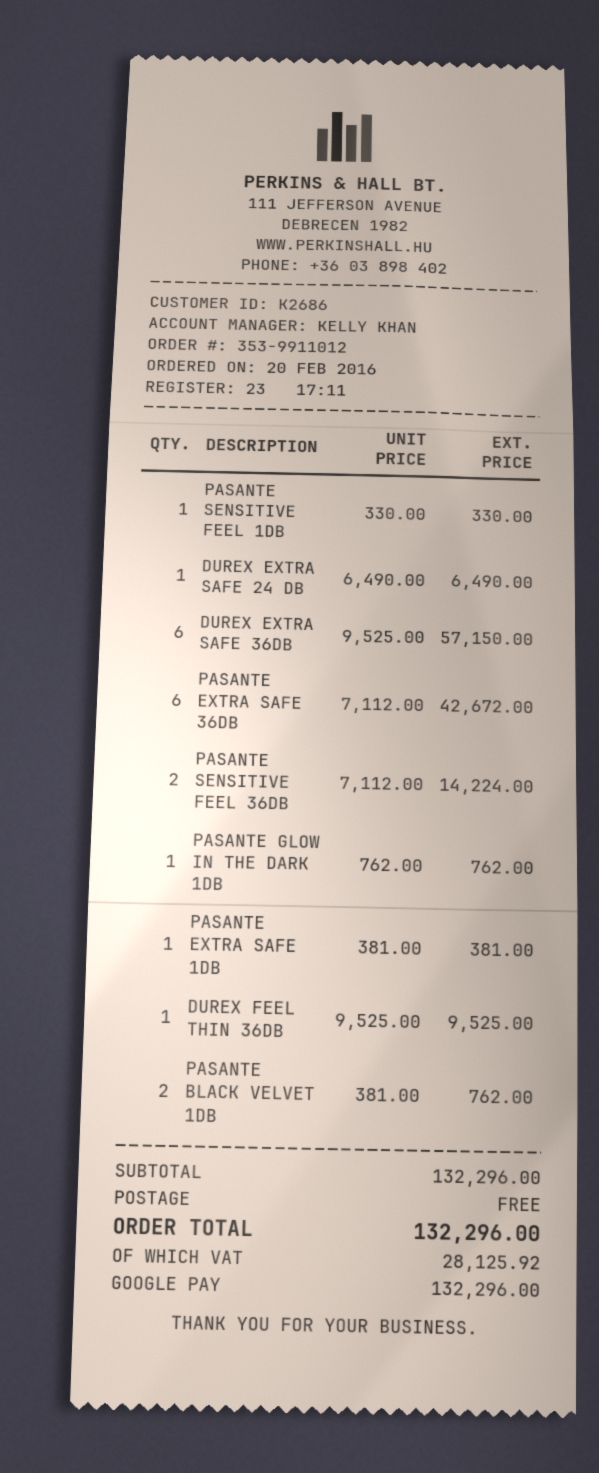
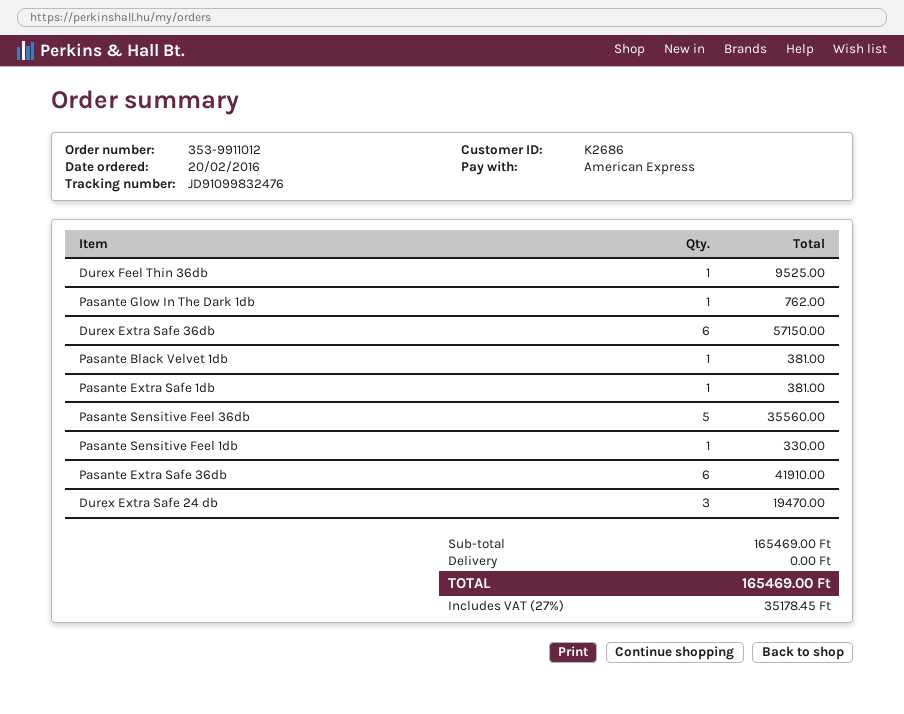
payment method: Google Pay -> American Express
DUREX EXTRA SAFE 24 DB: 1 for 6490.00 -> 3 for 19470.00
PASANTE EXTRA SAFE 36DB: 6 for 42672.00 -> 6 for 41910.00
PASANTE SENSITIVE FEEL 36DB: 2 for 14224.00 -> 5 for 35560.00
PASANTE BLACK VELVET 1DB: 2 for 762.00 -> 1 for 381.00
subtotal: 132296.00 -> 165469.00
tax: 28125.92 -> 35178.45
total: 132296.00 -> 165469.00

